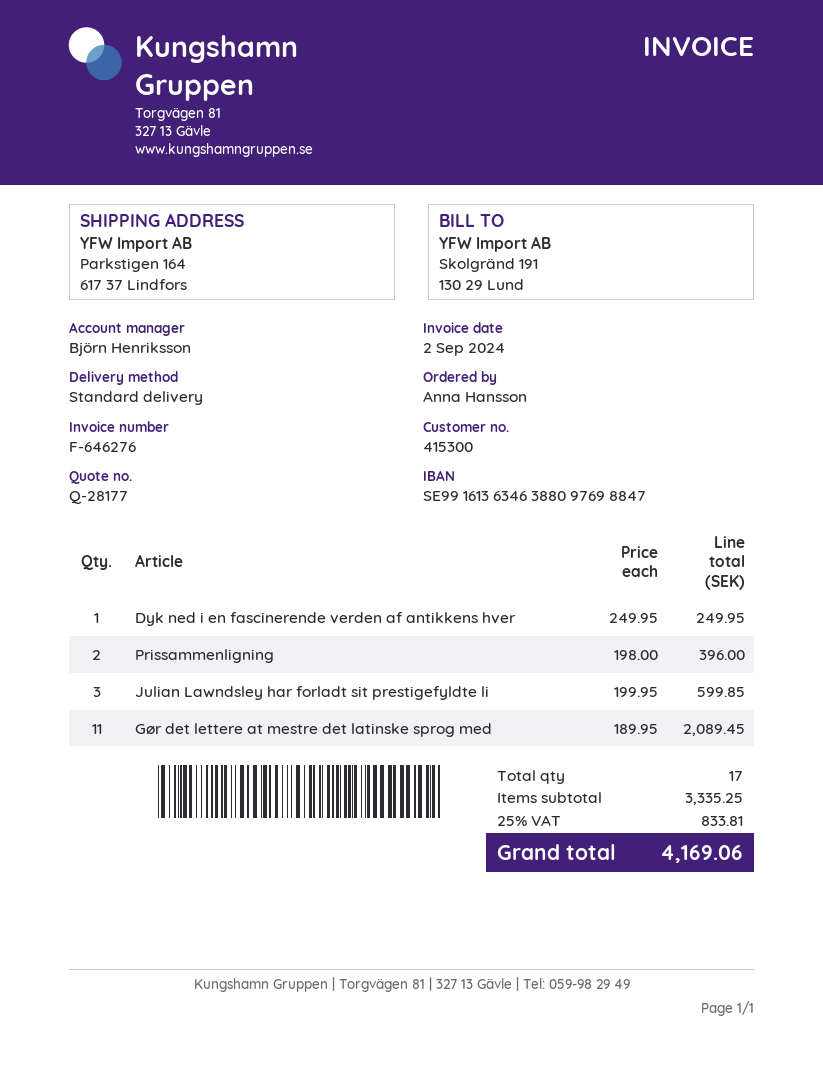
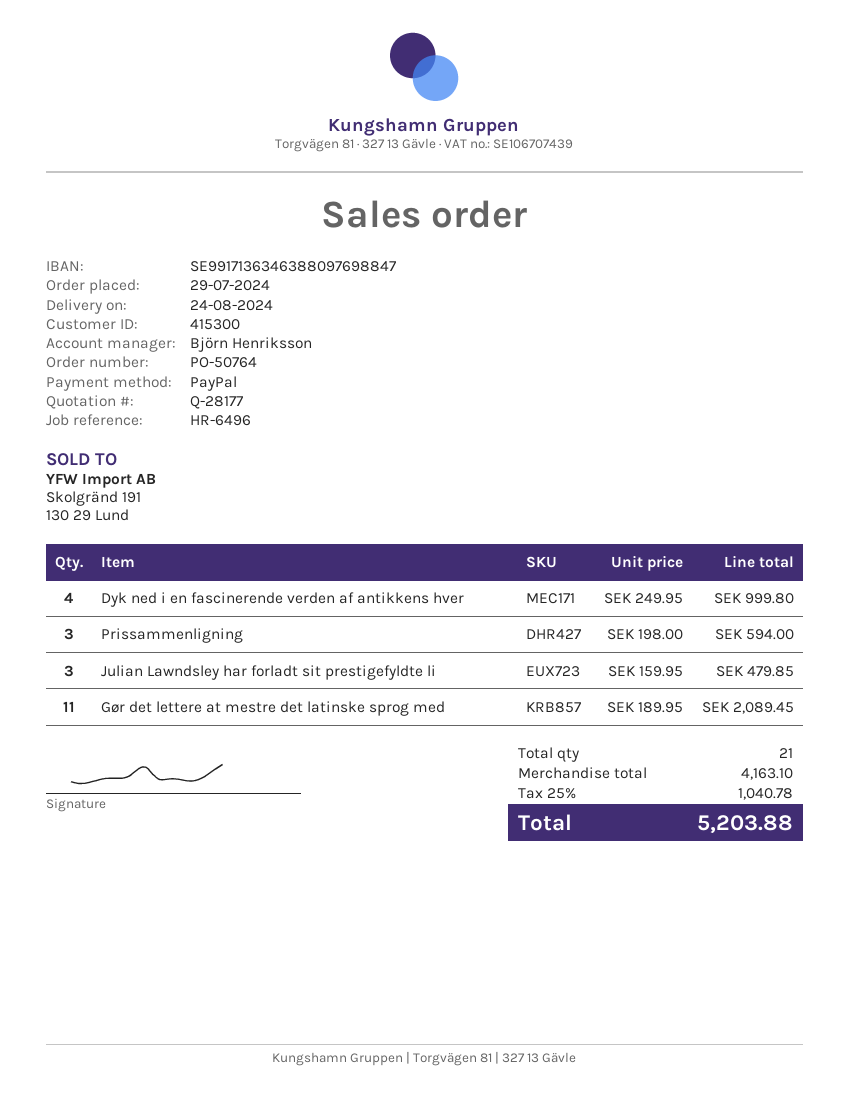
bank account: SE9916136346388097698847 -> SE9917136346388097698847
Dyk ned i en fascinerende verden af antikkens hver: 1 x 249.95 = 249.95 -> 4 x 249.95 = 999.80
Prissammenligning: 2 x 198.00 = 396.00 -> 3 x 198.00 = 594.00
Julian Lawndsley har forladt sit prestigefyldte li: 3 x 199.95 = 599.85 -> 3 x 159.95 = 479.85
total quantity: 17 -> 21
subtotal: 3335.25 -> 4163.10
tax: 25% = 833.81 -> 25% = 1040.78
total: 4169.06 -> 5203.88

